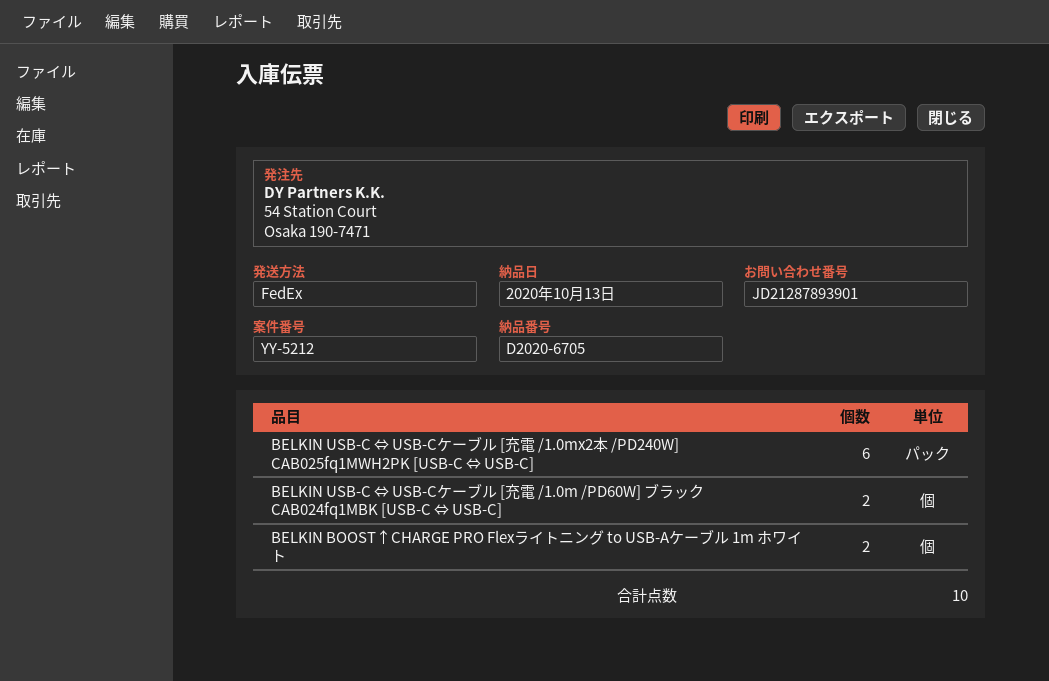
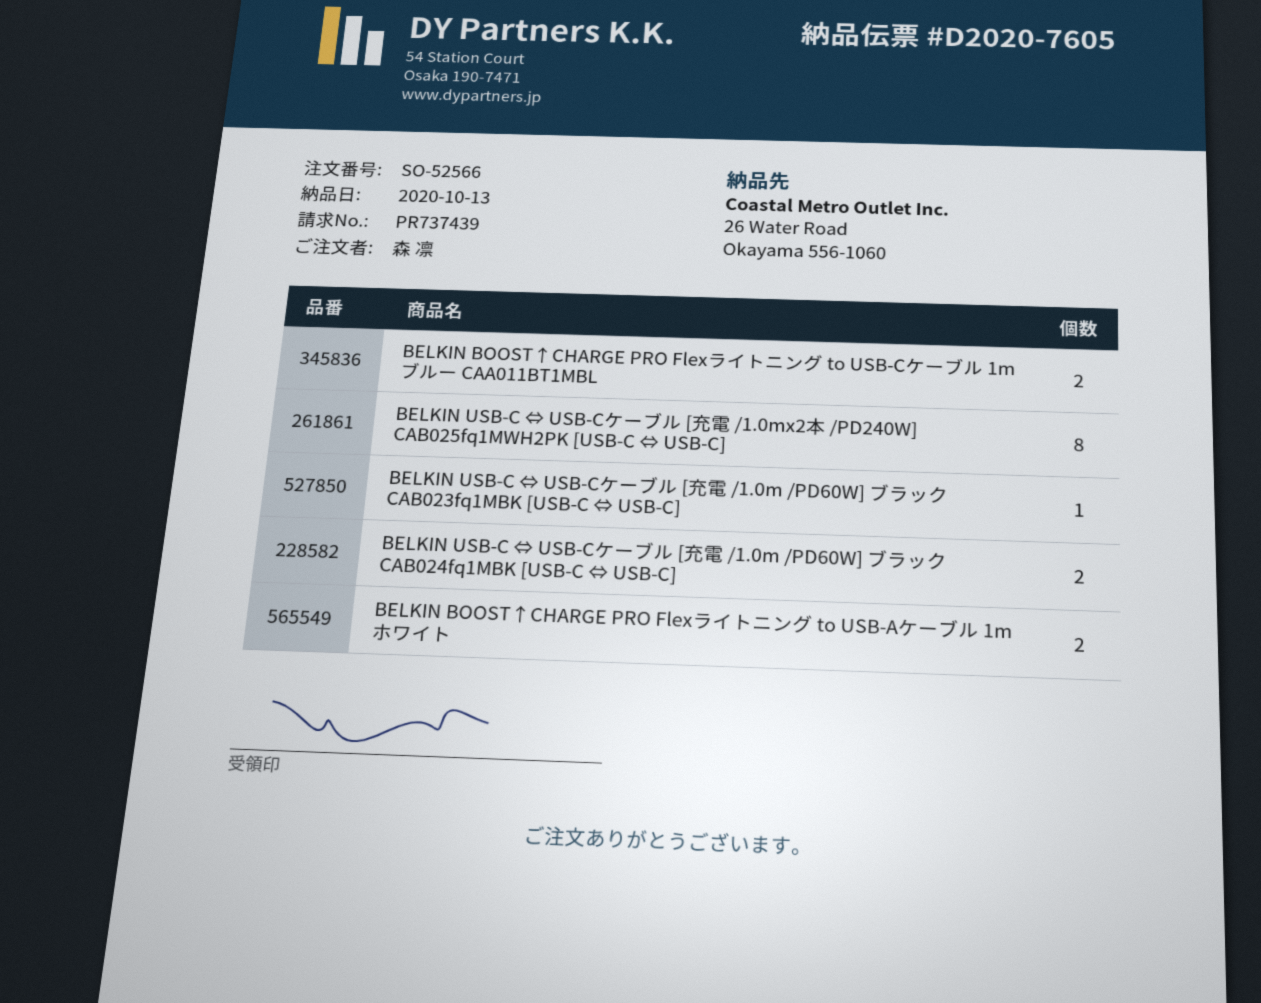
delivery note number: D2020-6705 -> D2020-7605
BELKIN USB-C ⇔ USB-Cケーブル [充電 /1.0mx2本 /PD240W] CAB025fq1MWH2PK [USB-C ⇔ USB-C]: 6 -> 8
BELKIN BOOST↑CHARGE PRO Flexライトニング to USB-Cケーブル 1m ブルー CAA011BT1MBL: none -> 2
BELKIN USB-C ⇔ USB-Cケーブル [充電 /1.0m /PD60W] ブラック CAB023fq1MBK [USB-C ⇔ USB-C]: none -> 1

